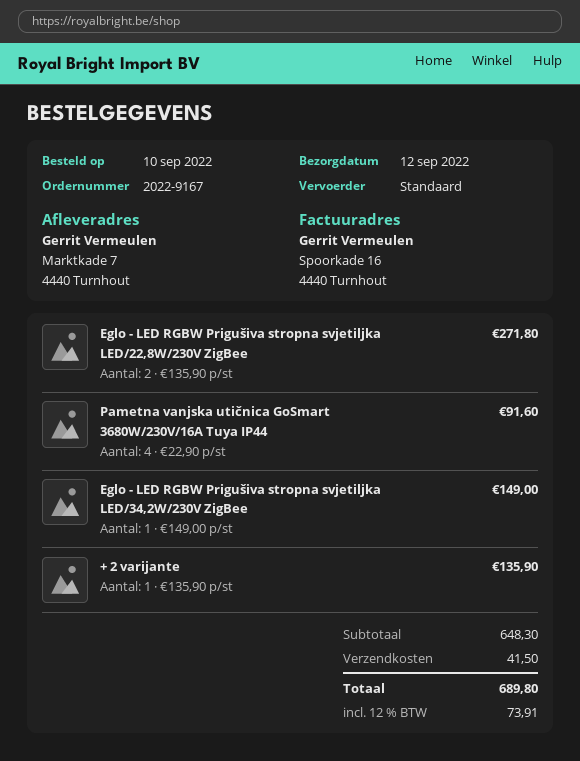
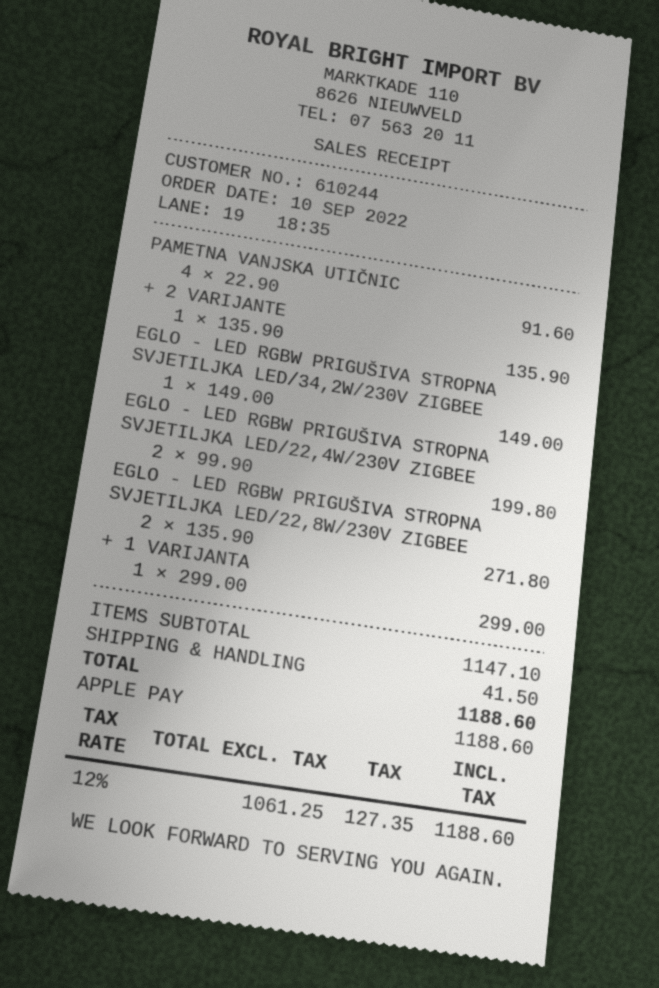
EGLO - LED RGBW PRIGUŠIVA STROPNA SVJETILJKA LED/22,4W/230V ZIGBEE: none -> 2 x 99.90 = 199.80
+ 1 VARIJANTA: none -> 1 x 299.00 = 299.00
subtotal: 648.30 -> 1147.10
tax: 12% = 73.91 -> 12% = 127.35
total: 689.80 -> 1188.60

